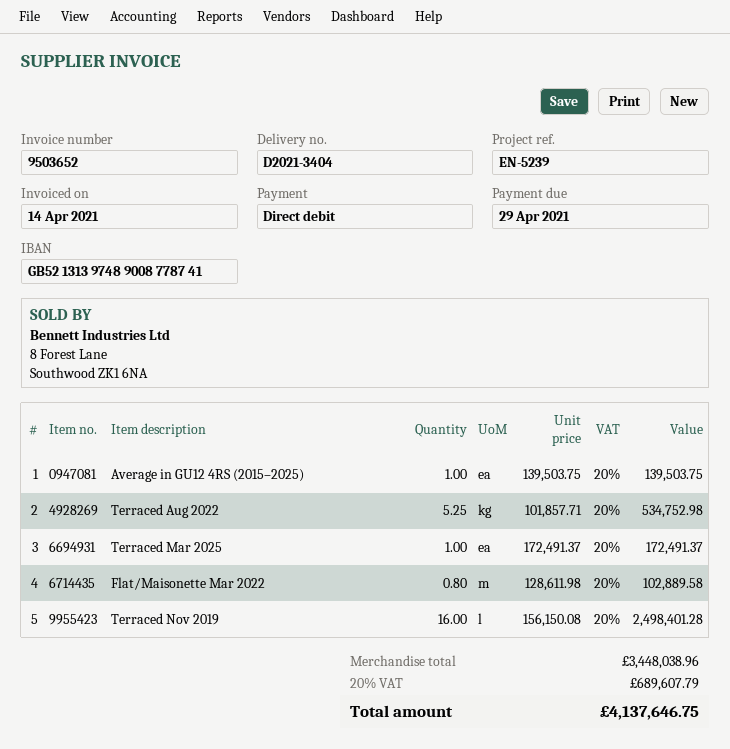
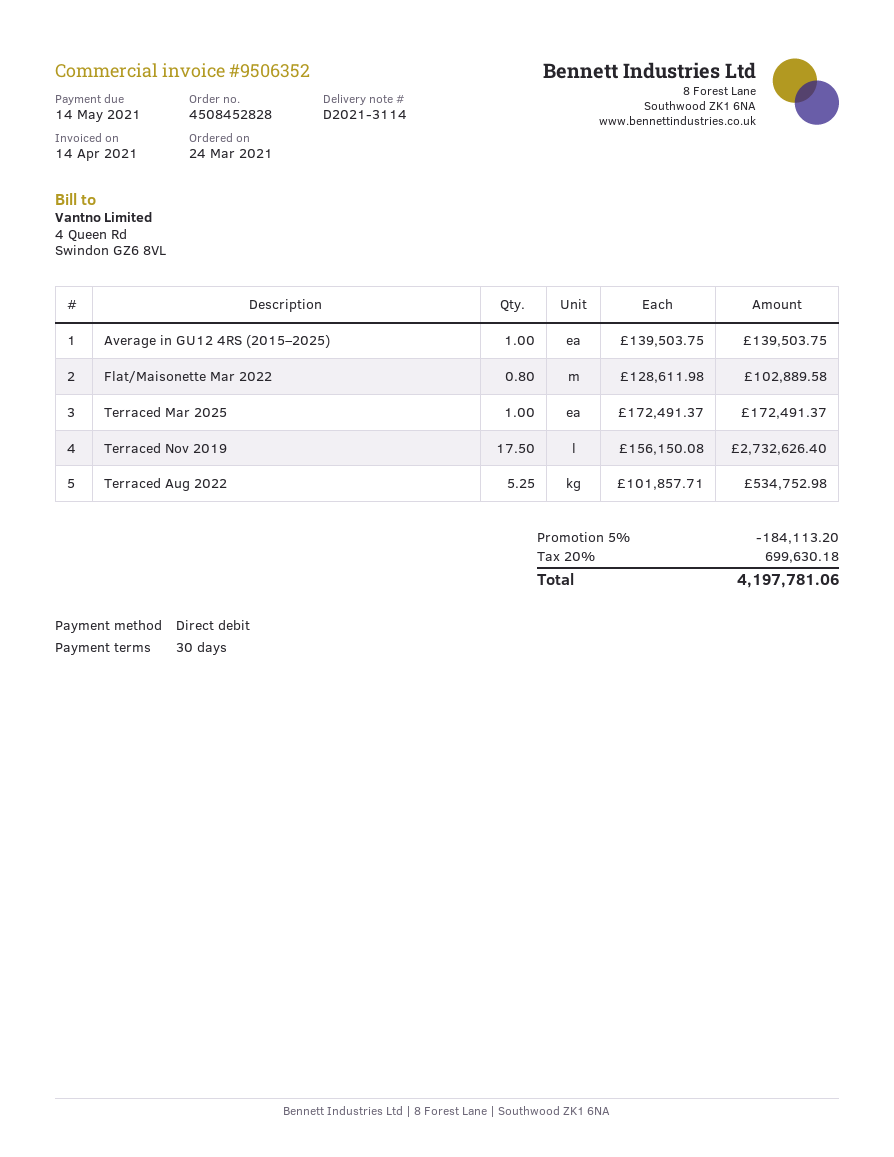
delivery note number: D2021-3404 -> D2021-3114
invoice number: 9503652 -> 9506352
due date: 2021-04-29 -> 2021-05-14
Terraced Nov 2019: 16 x 156150.08 = 2498401.28 -> 17.5 x 156150.08 = 2732626.40
discount: none -> 5% = 184113.20
tax: 20% = 689607.79 -> 20% = 699630.18
total: 4137646.75 -> 4197781.06

